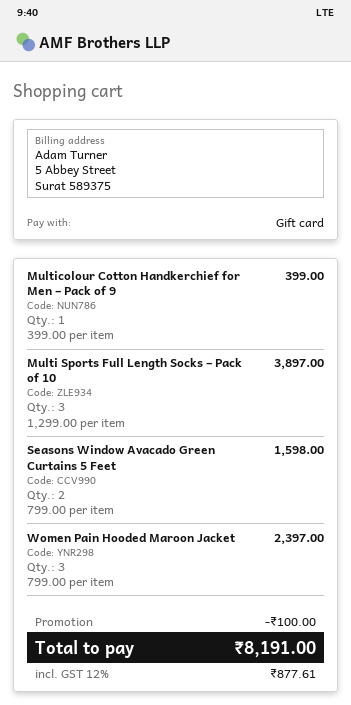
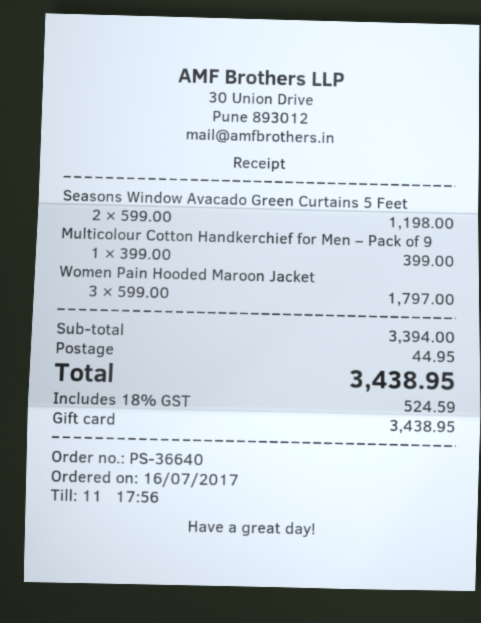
Multi Sports Full Length Socks – Pack of 10: 3 x 1299.00 = 3897.00 -> none
Seasons Window Avacado Green Curtains 5 Feet: 2 x 799.00 = 1598.00 -> 2 x 599.00 = 1198.00
Women Pain Hooded Maroon Jacket: 3 x 799.00 = 2397.00 -> 3 x 599.00 = 1797.00
discount: 100.00 -> none
shipping: none -> 44.95
tax: 12% = 877.61 -> 18% = 524.59
total: 8191.00 -> 3438.95

